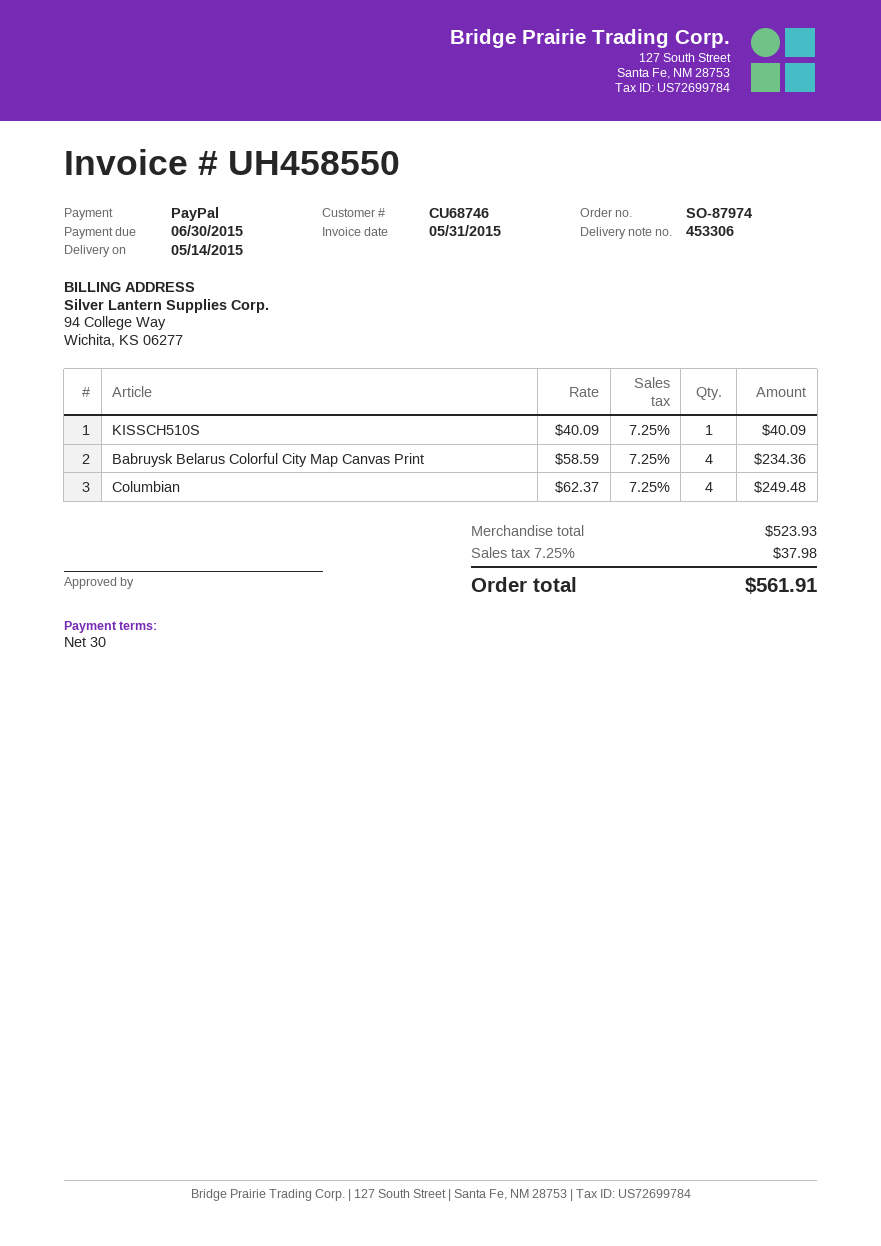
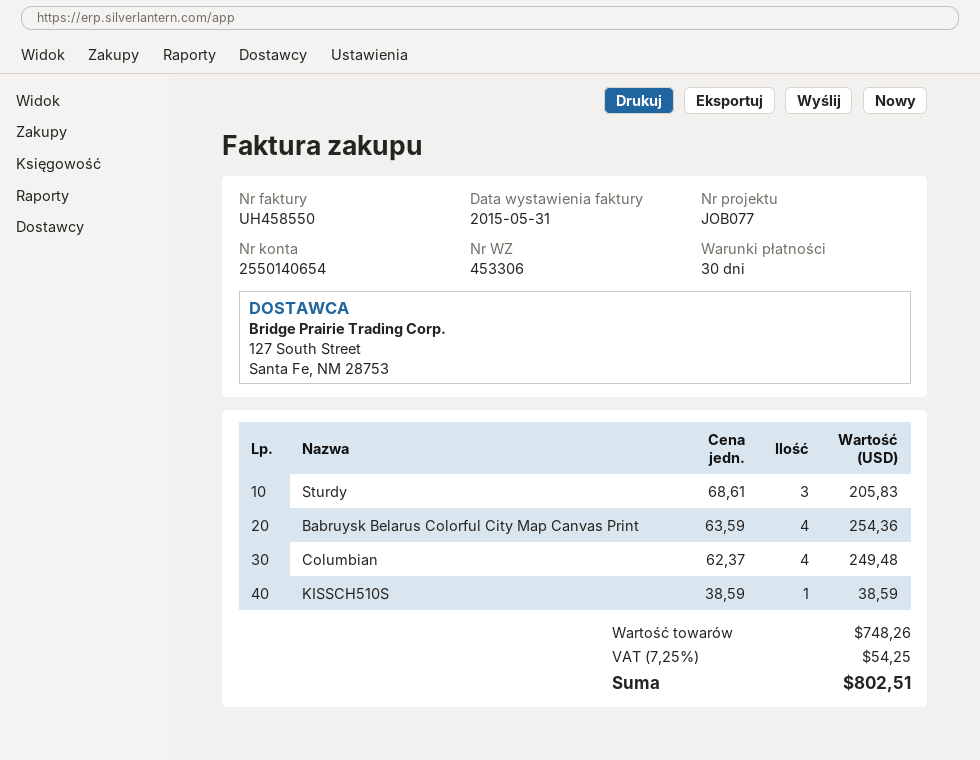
KISSCH510S: 1 x 40.09 = 40.09 -> 1 x 38.59 = 38.59
Babruysk Belarus Colorful City Map Canvas Print: 4 x 58.59 = 234.36 -> 4 x 63.59 = 254.36
Sturdy: none -> 3 x 68.61 = 205.83
subtotal: 523.93 -> 748.26
tax: 7.25% = 37.98 -> 7.25% = 54.25
total: 561.91 -> 802.51

